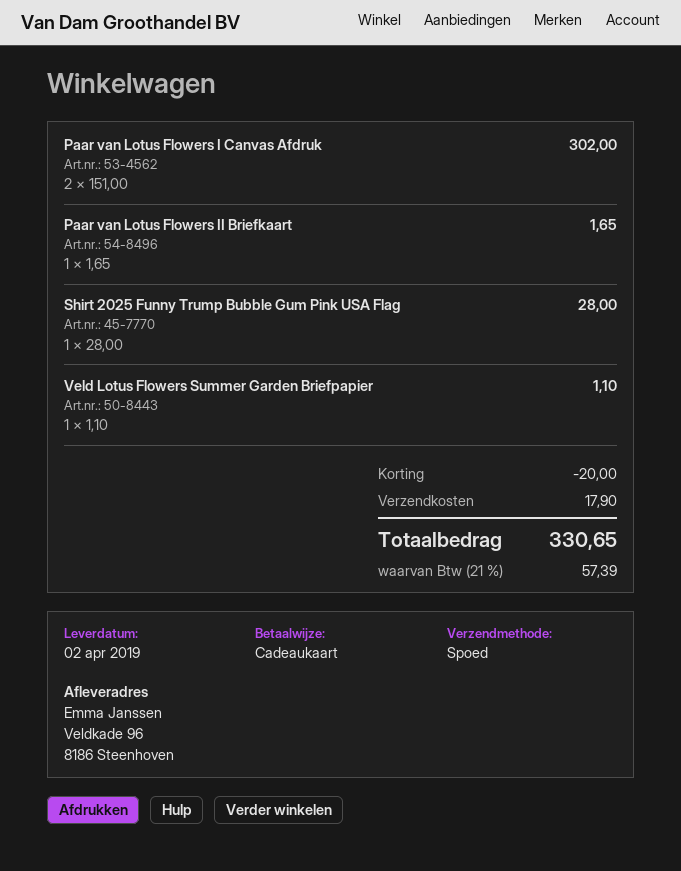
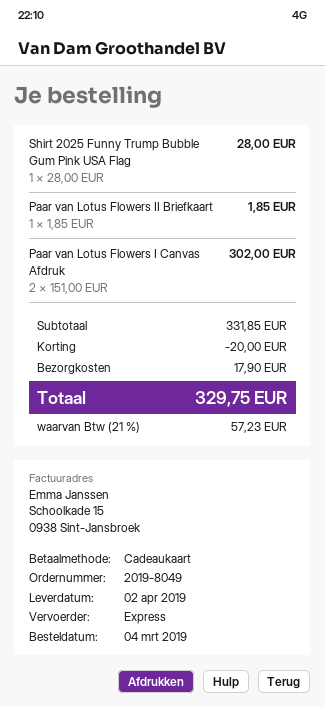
Paar van Lotus Flowers II Briefkaart: 1 x 1.65 = 1.65 -> 1 x 1.85 = 1.85
Veld Lotus Flowers Summer Garden Briefpapier: 1 x 1.10 = 1.10 -> none
tax: 21% = 57.39 -> 21% = 57.23
total: 330.65 -> 329.75

